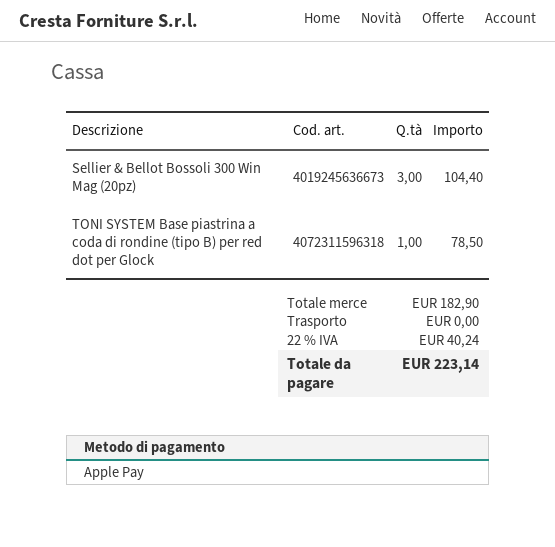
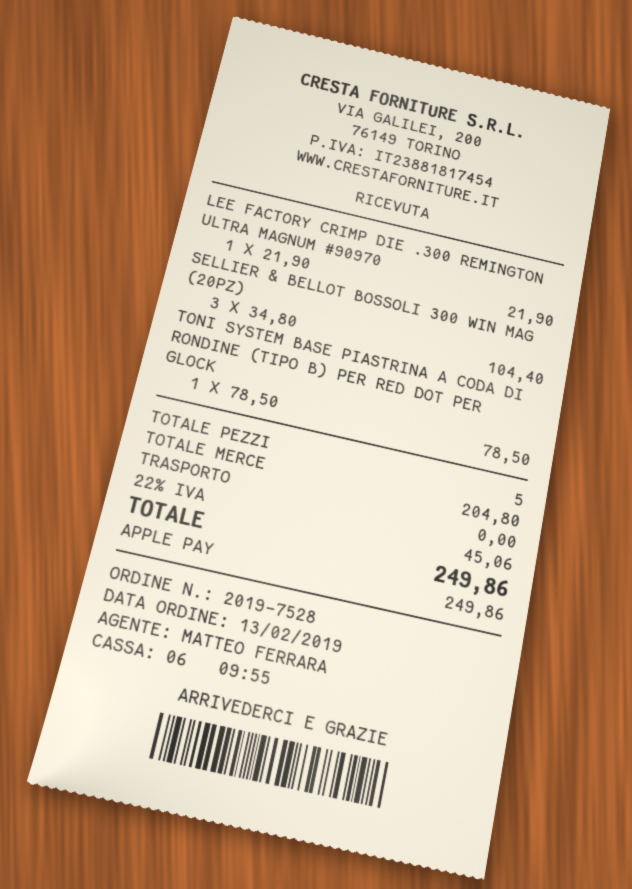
LEE FACTORY CRIMP DIE .300 REMINGTON ULTRA MAGNUM #90970: none -> 1 for 21.90
subtotal: 182.90 -> 204.80
tax: 22% = 40.24 -> 22% = 45.06
total: 223.14 -> 249.86

